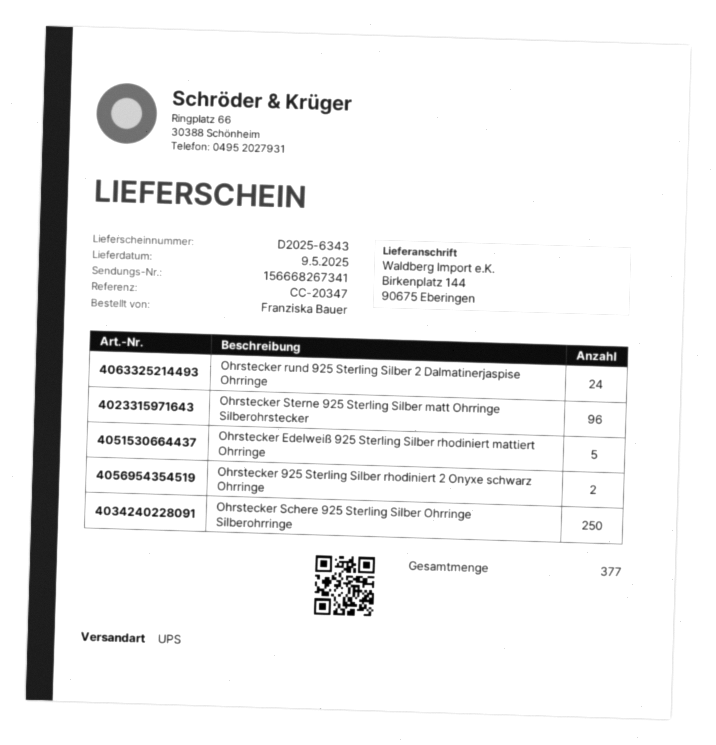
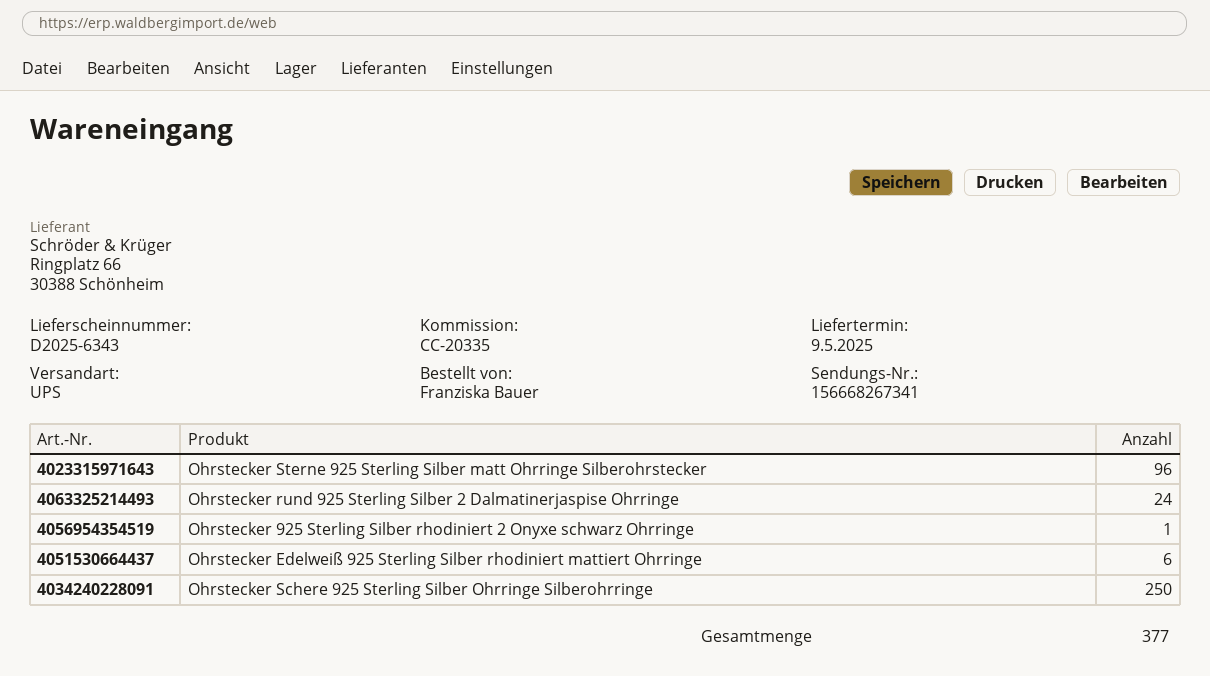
reference: CC-20347 -> CC-20335
Ohrstecker Edelweiß 925 Sterling Silber rhodiniert mattiert Ohrringe: 5 -> 6
Ohrstecker 925 Sterling Silber rhodiniert 2 Onyxe schwarz Ohrringe: 2 -> 1

